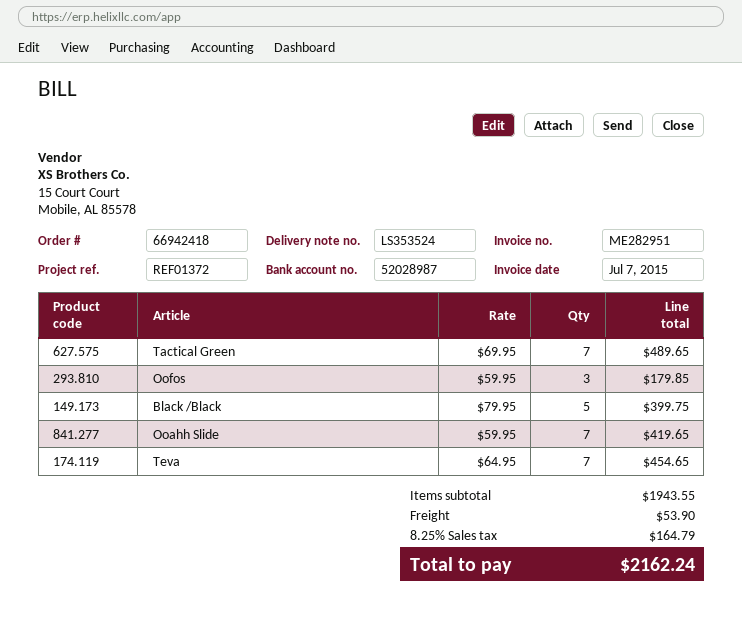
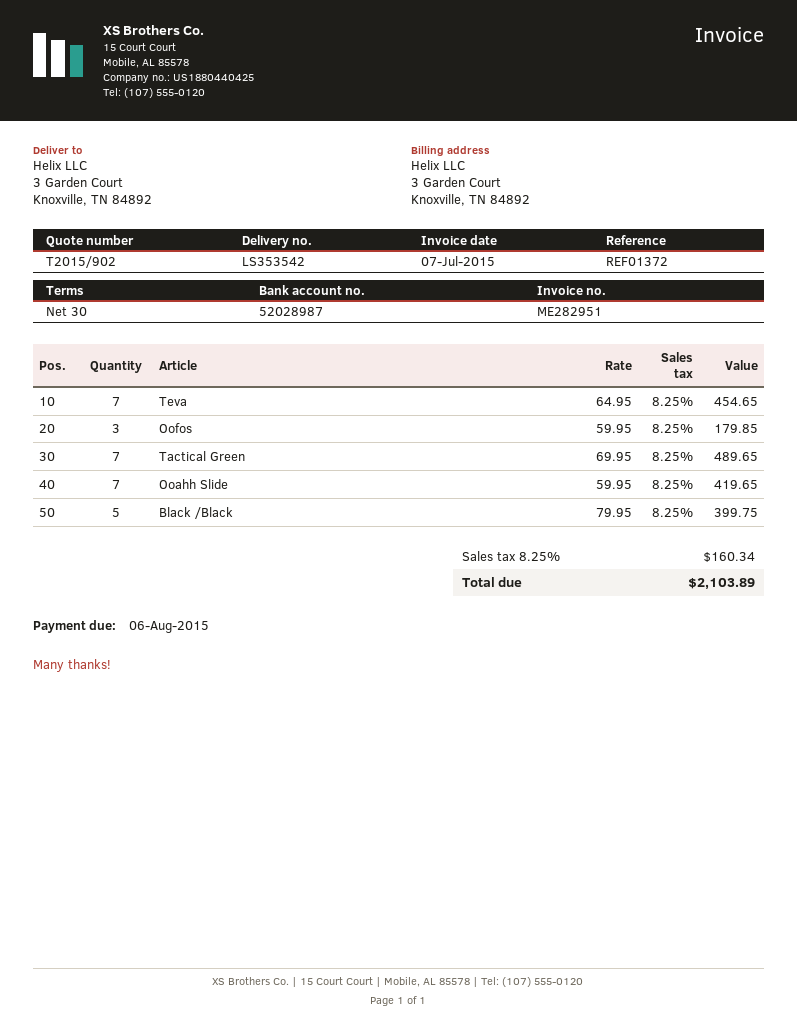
delivery note number: LS353524 -> LS353542
shipping: 53.90 -> none
tax: 8.25% = 164.79 -> 8.25% = 160.34
total: 2162.24 -> 2103.89

